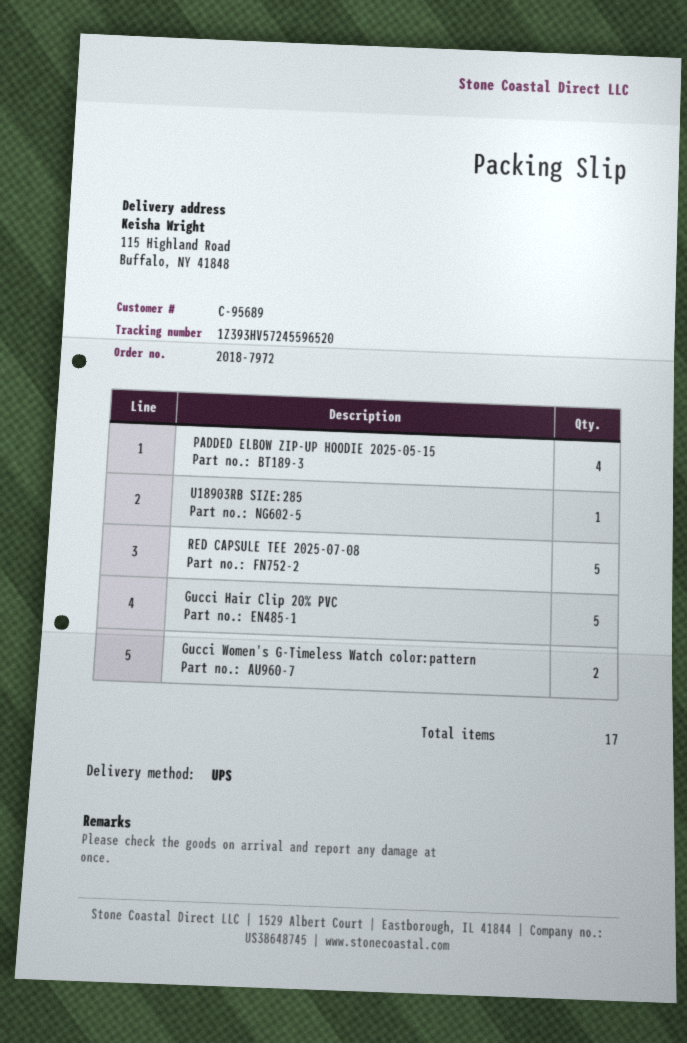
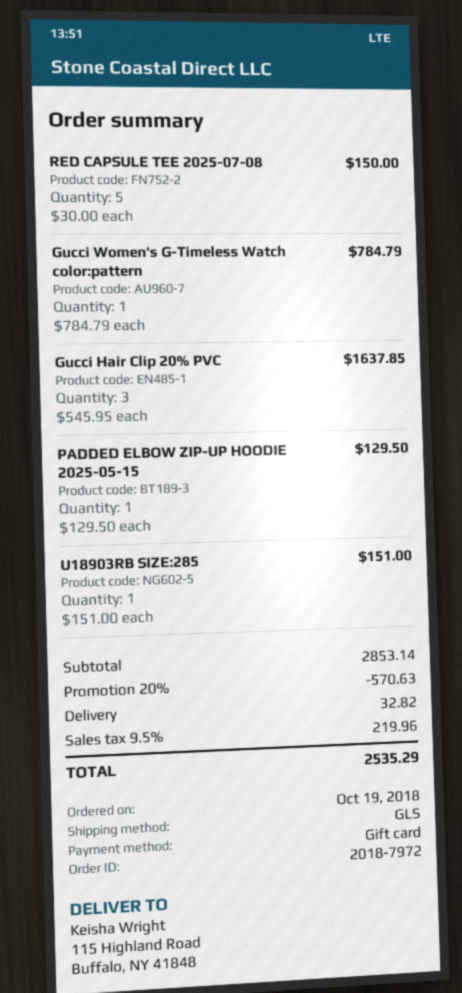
shipping method: UPS -> GLS
PADDED ELBOW ZIP-UP HOODIE 2025-05-15: 4 -> 1
Gucci Hair Clip 20% PVC: 5 -> 3
Gucci Women's G-Timeless Watch color:pattern: 2 -> 1

